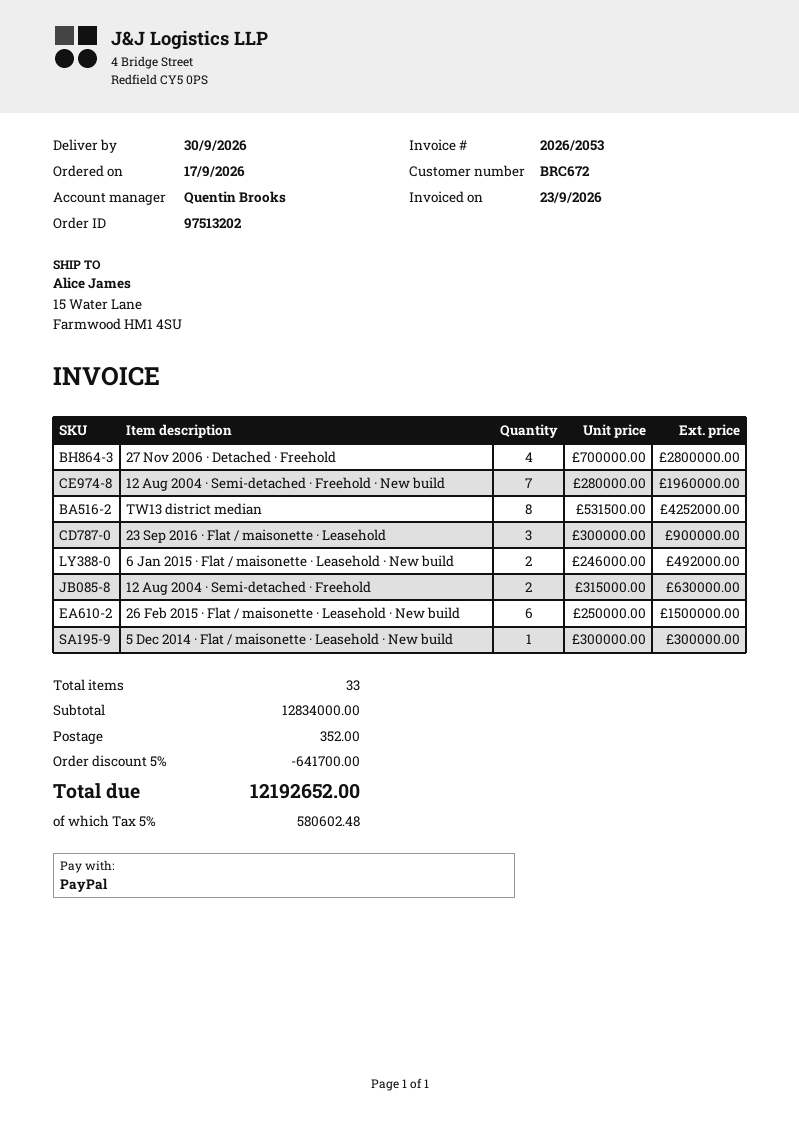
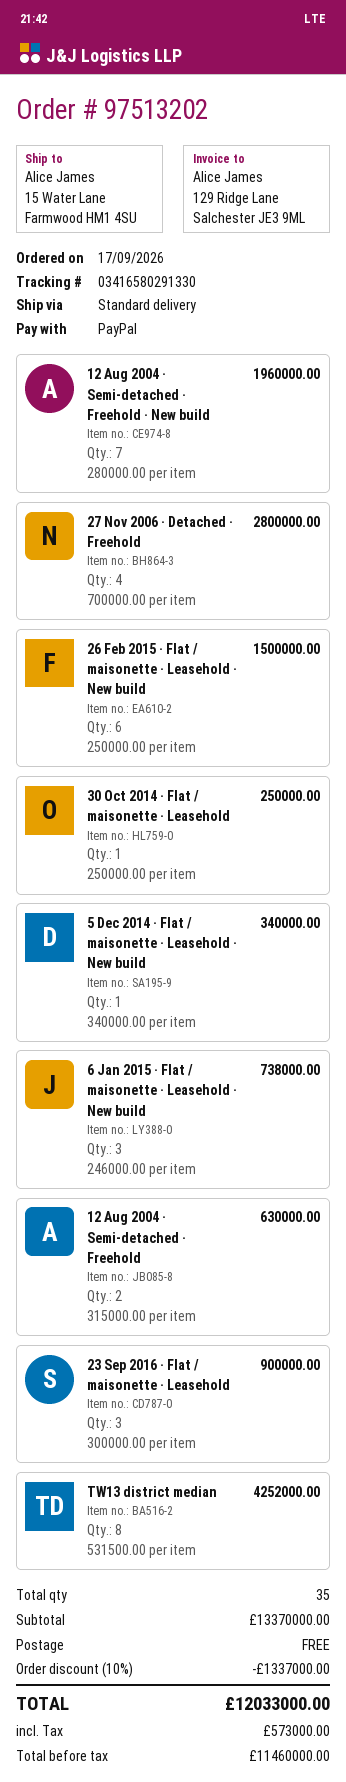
6 Jan 2015 · Flat / maisonette · Leasehold · New build: 2 x 246000.00 = 492000.00 -> 3 x 246000.00 = 738000.00
5 Dec 2014 · Flat / maisonette · Leasehold · New build: 1 x 300000.00 = 300000.00 -> 1 x 340000.00 = 340000.00
30 Oct 2014 · Flat / maisonette · Leasehold: none -> 1 x 250000.00 = 250000.00
total quantity: 33 -> 35
subtotal: 12834000.00 -> 13370000.00
discount: 5% = 641700.00 -> 10% = 1337000.00
shipping: 352.00 -> 0.00
tax: 580602.48 -> 573000.00
total: 12192652.00 -> 12033000.00

